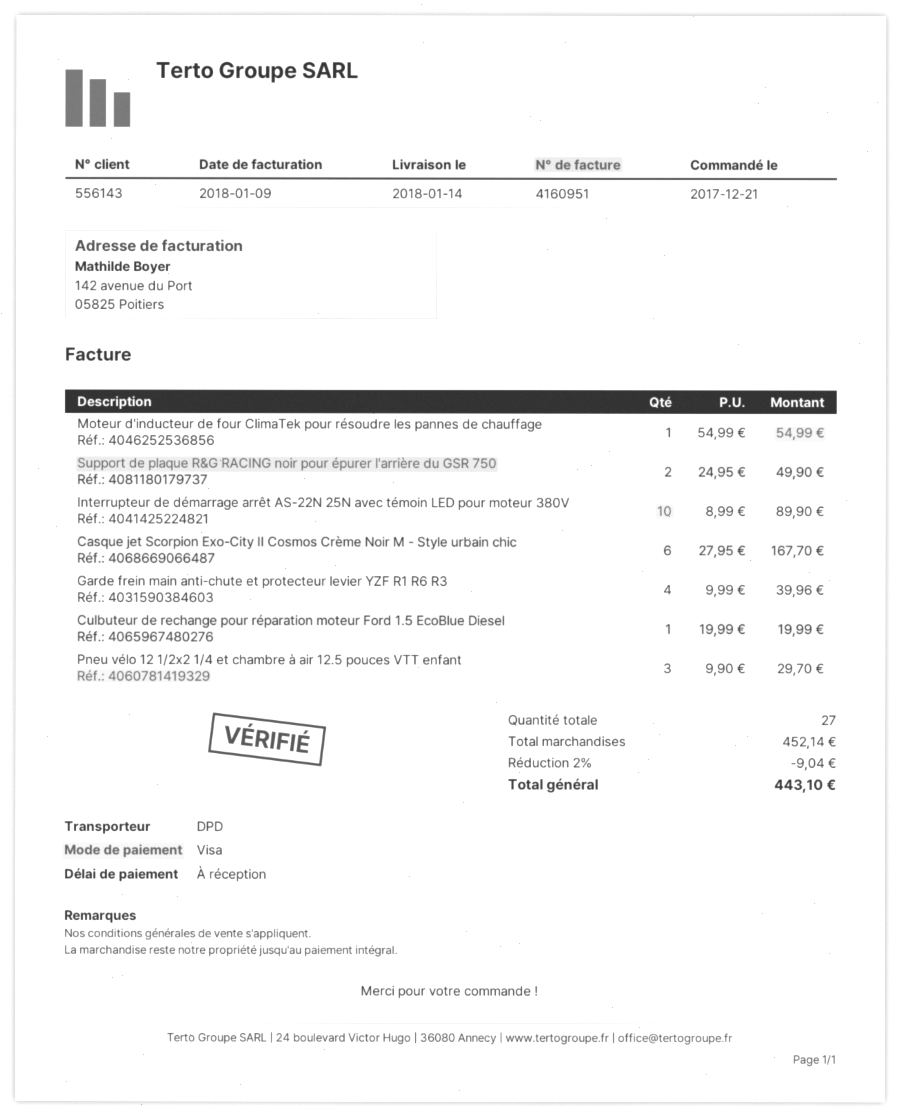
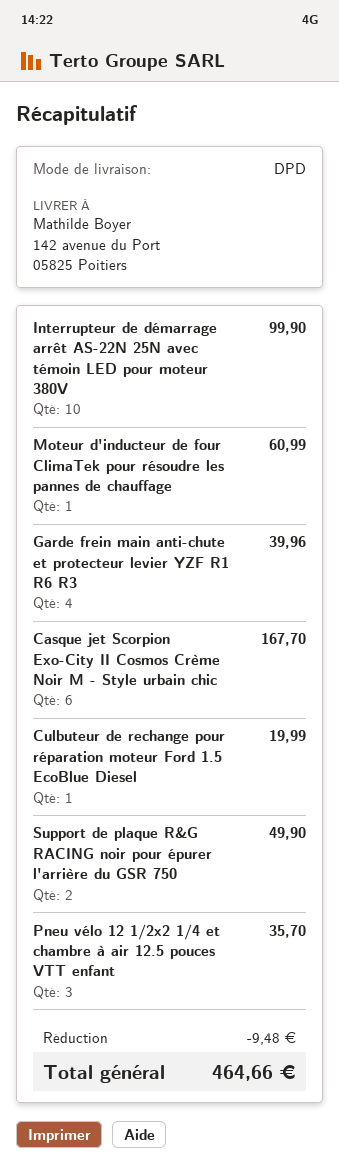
Moteur d'inducteur de four ClimaTek pour résoudre les pannes de chauffage: 1 for 54.99 -> 1 for 60.99
Interrupteur de démarrage arrêt AS-22N 25N avec témoin LED pour moteur 380V: 10 for 89.90 -> 10 for 99.90
Pneu vélo 12 1/2x2 1/4 et chambre à air 12.5 pouces VTT enfant: 3 for 29.70 -> 3 for 35.70
discount: 9.04 -> 9.48
total: 443.10 -> 464.66

